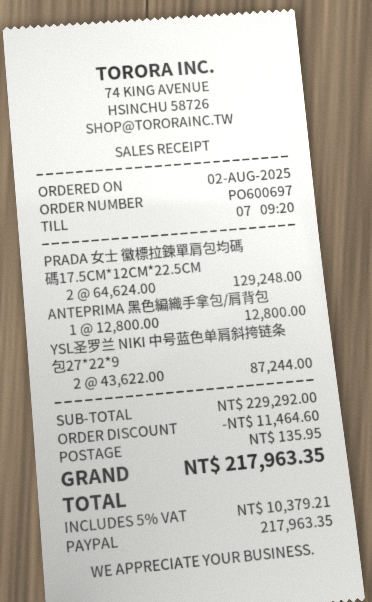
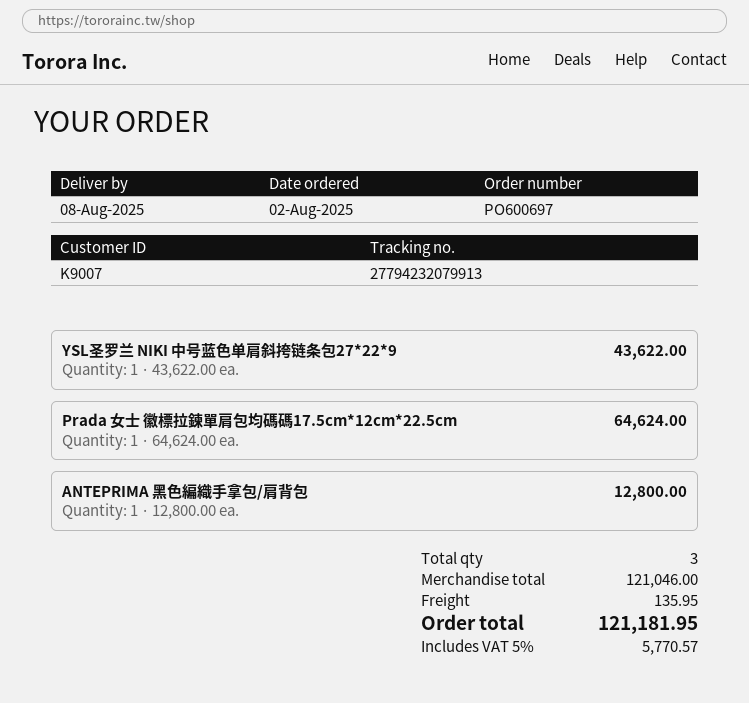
PRADA 女士 徽標拉鍊單肩包均碼碼17.5CM*12CM*22.5CM: 2 x 64624.00 = 129248.00 -> 1 x 64624.00 = 64624.00
YSL圣罗兰 NIKI 中号蓝色单肩斜挎链条包27*22*9: 2 x 43622.00 = 87244.00 -> 1 x 43622.00 = 43622.00
subtotal: 229292.00 -> 121046.00
discount: 11464.60 -> none
tax: 5% = 10379.21 -> 5% = 5770.57
total: 217963.35 -> 121181.95

